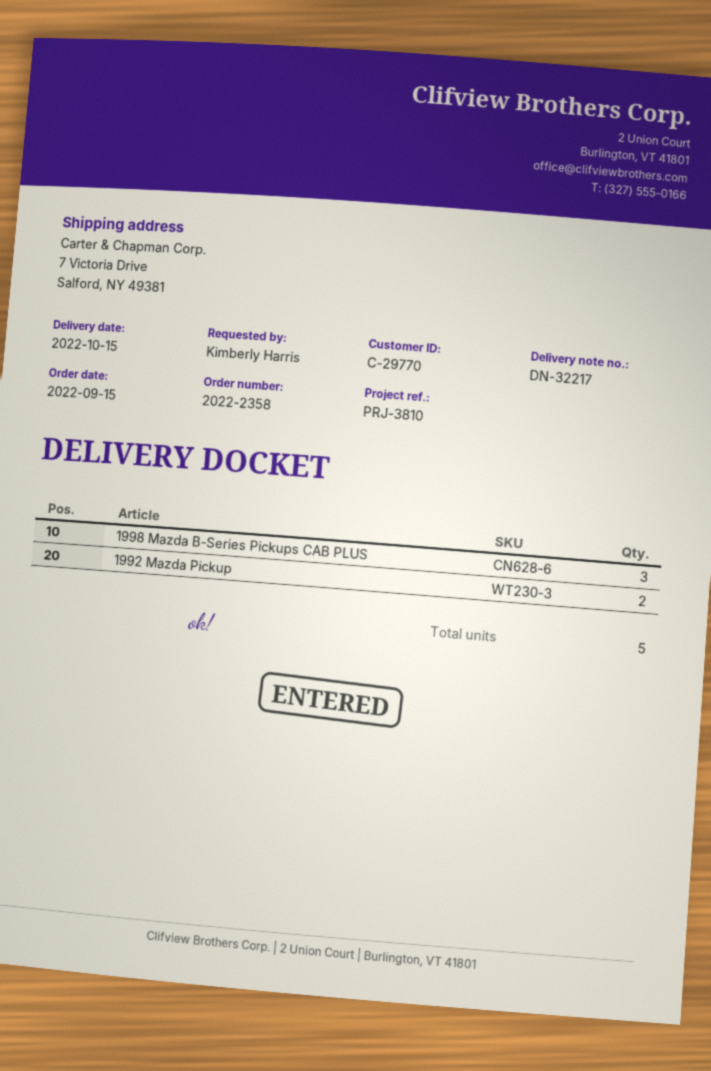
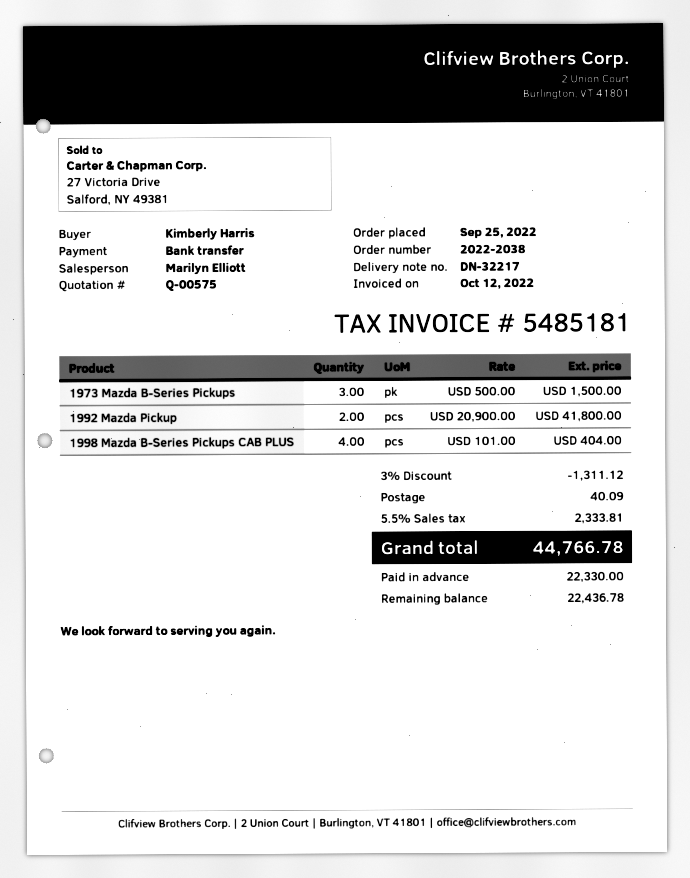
order number: 2022-2358 -> 2022-2038
order date: 2022-09-15 -> 2022-09-25
1998 Mazda B-Series Pickups CAB PLUS: 3 -> 4
1973 Mazda B-Series Pickups: none -> 3

